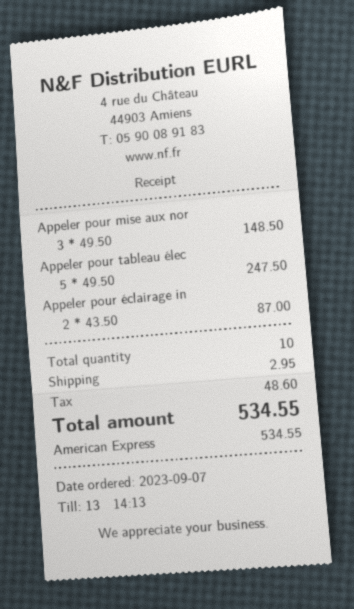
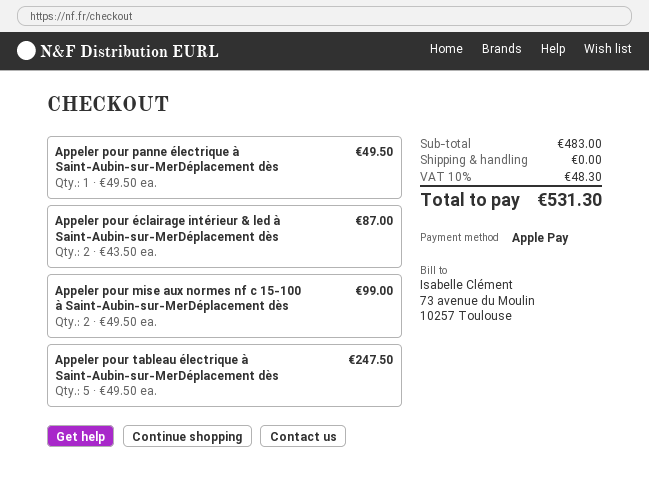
payment method: American Express -> Apple Pay
Appeler pour mise aux nor: 3 x 49.50 = 148.50 -> 2 x 49.50 = 99.00
Appeler pour panne électrique à Saint-Aubin-sur-MerDéplacement dès: none -> 1 x 49.50 = 49.50
shipping: 2.95 -> 0.00
tax: 48.60 -> 48.30
total: 534.55 -> 531.30

